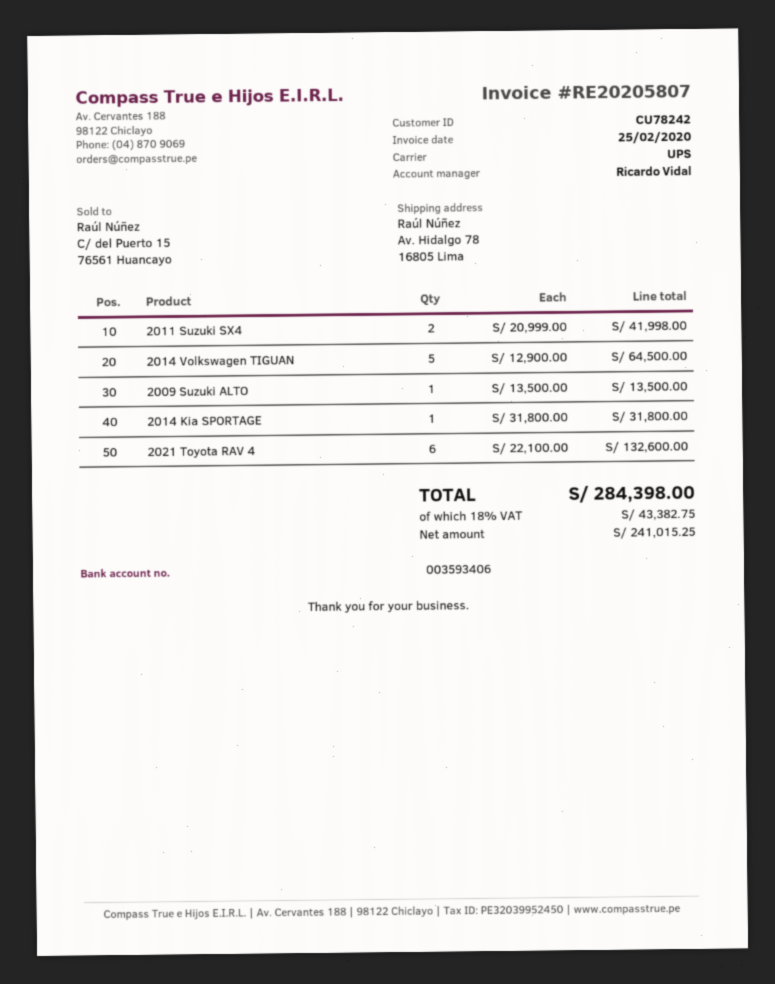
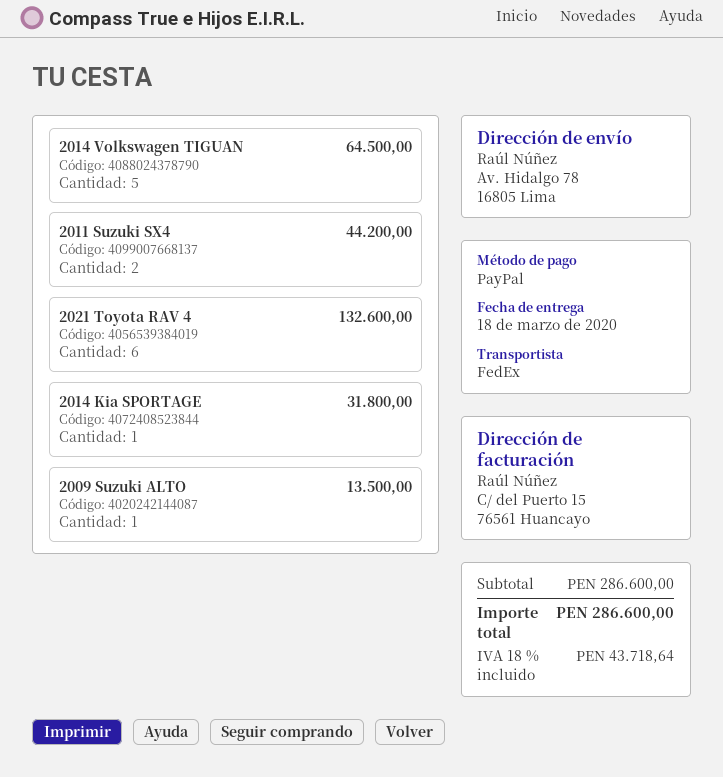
shipping method: UPS -> FedEx
2011 Suzuki SX4: 2 for 41998.00 -> 2 for 44200.00
tax: 18% = 43382.75 -> 18% = 43718.64
total: 284398.00 -> 286600.00

